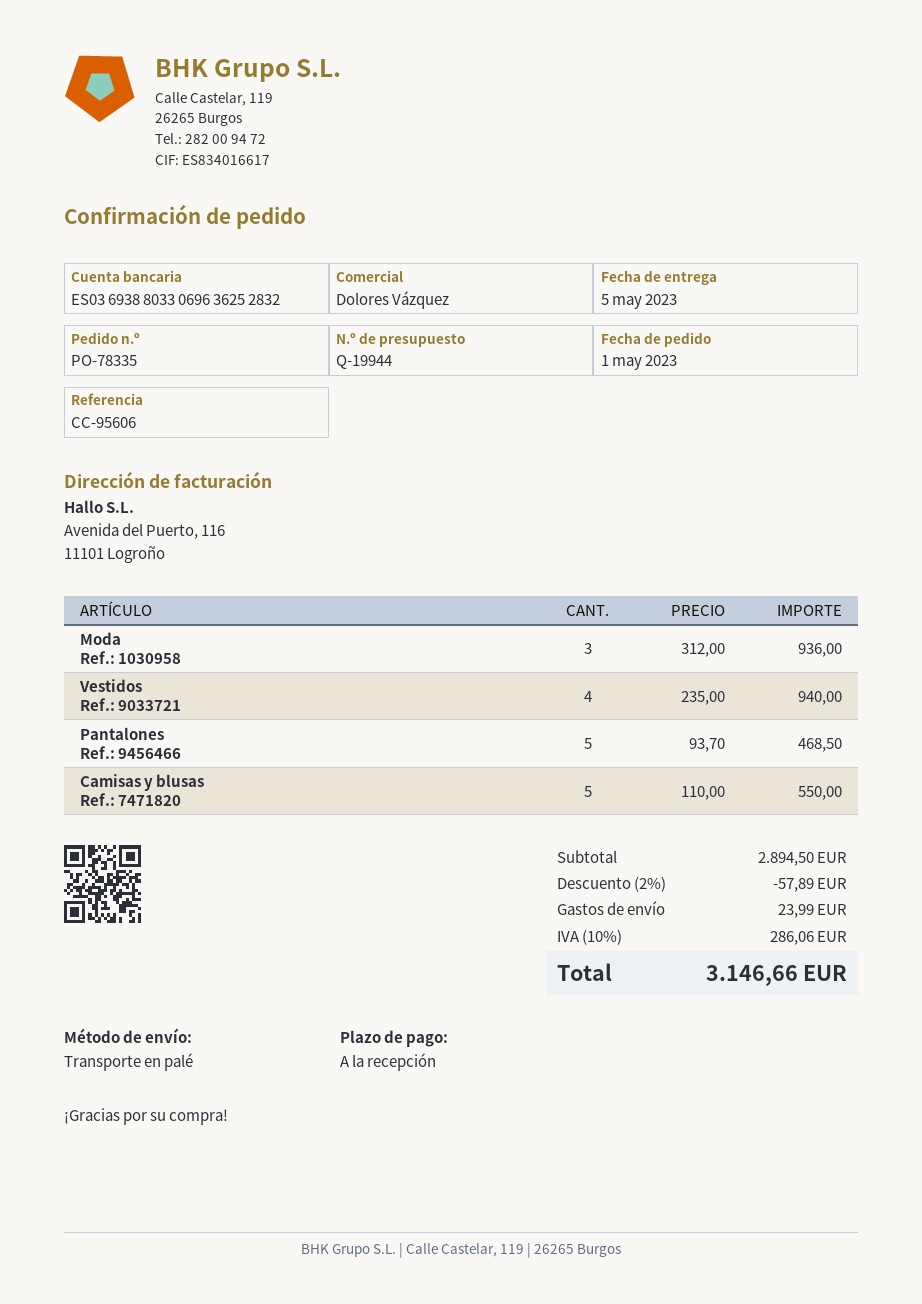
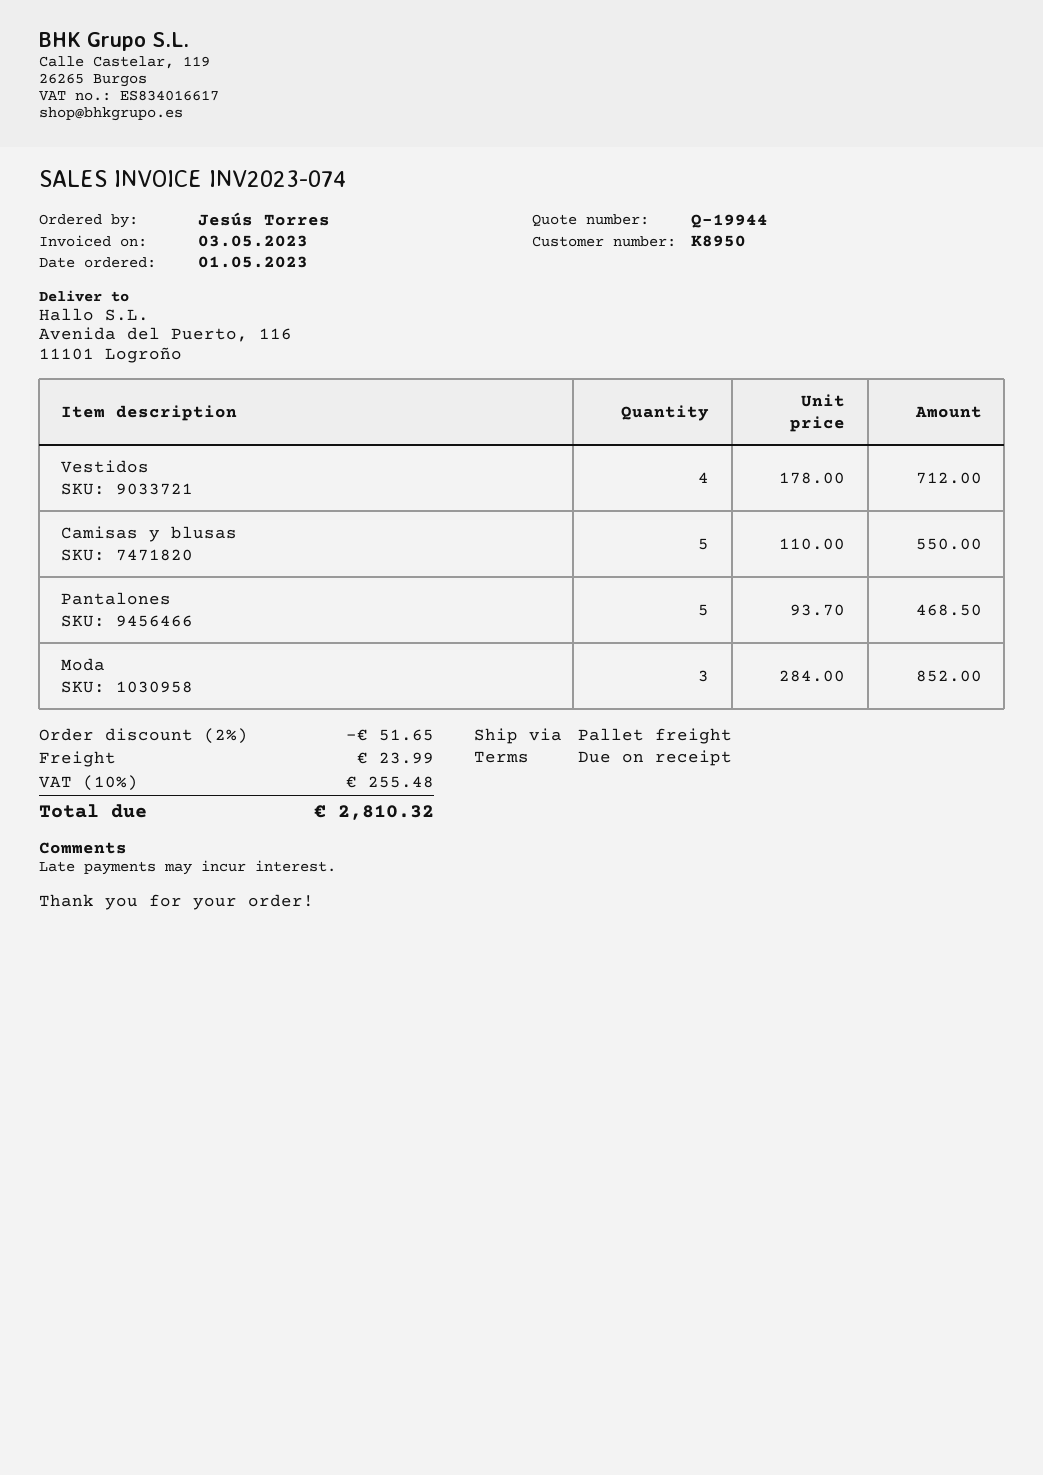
Moda: 3 x 312.00 = 936.00 -> 3 x 284.00 = 852.00
Vestidos: 4 x 235.00 = 940.00 -> 4 x 178.00 = 712.00
discount: 2% = 57.89 -> 2% = 51.65
tax: 10% = 286.06 -> 10% = 255.48
total: 3146.66 -> 2810.32

